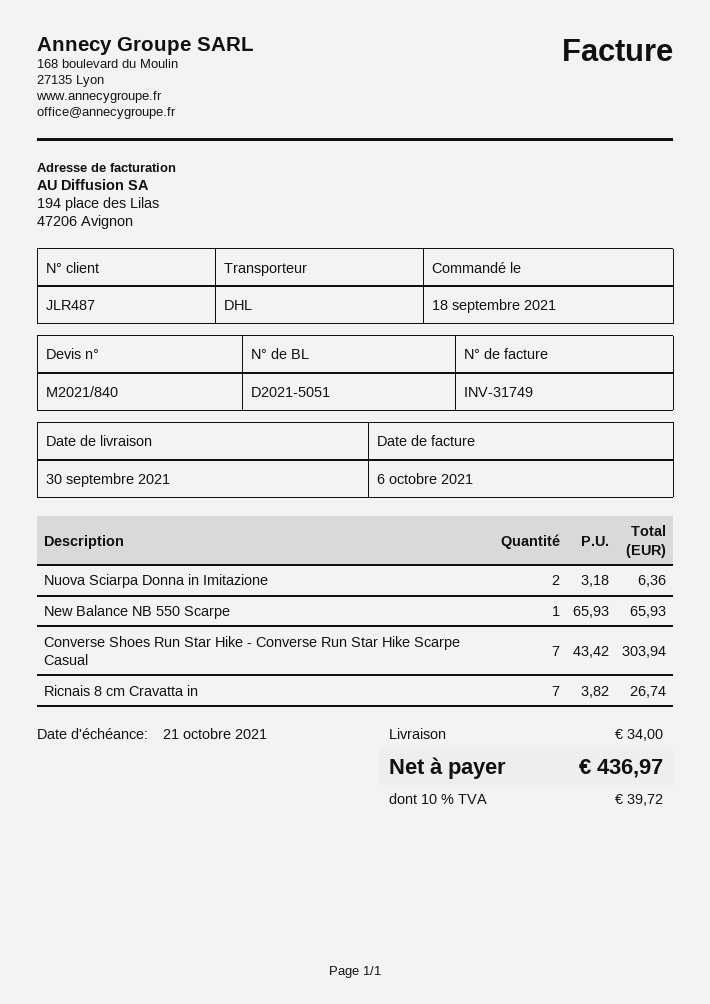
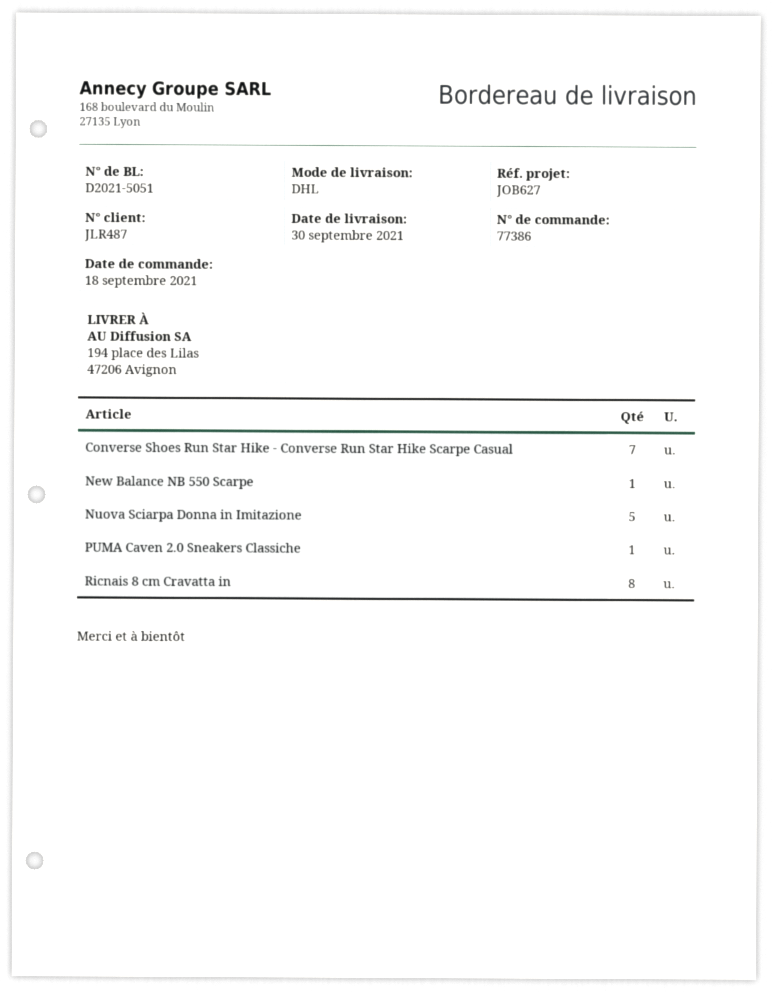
Nuova Sciarpa Donna in Imitazione: 2 -> 5
Ricnais 8 cm Cravatta in: 7 -> 8
PUMA Caven 2.0 Sneakers Classiche: none -> 1

